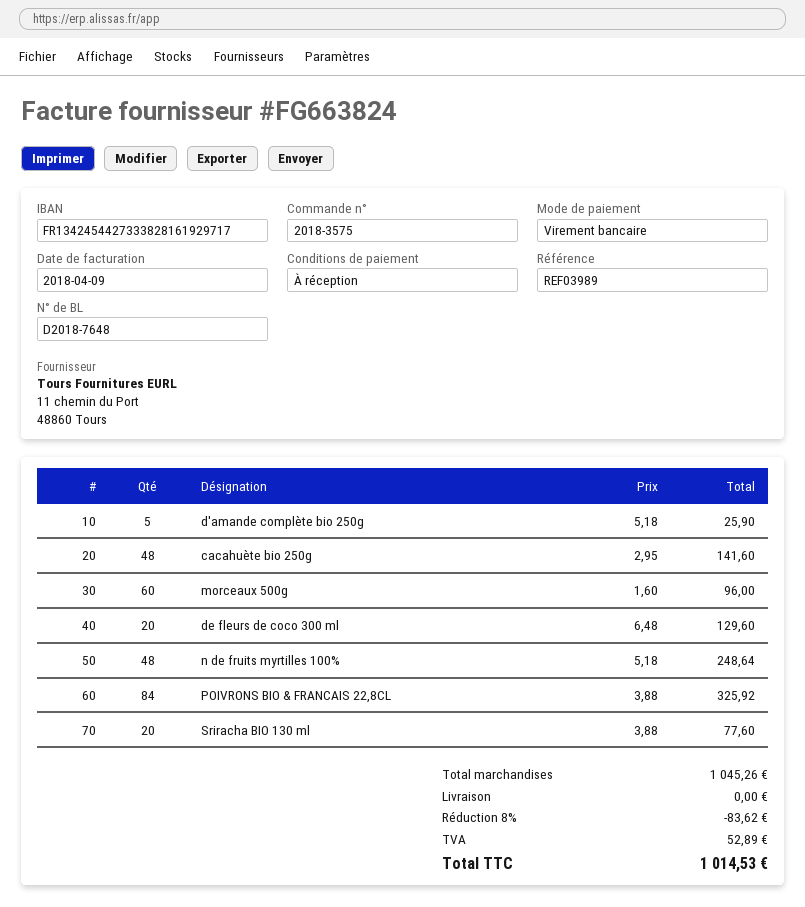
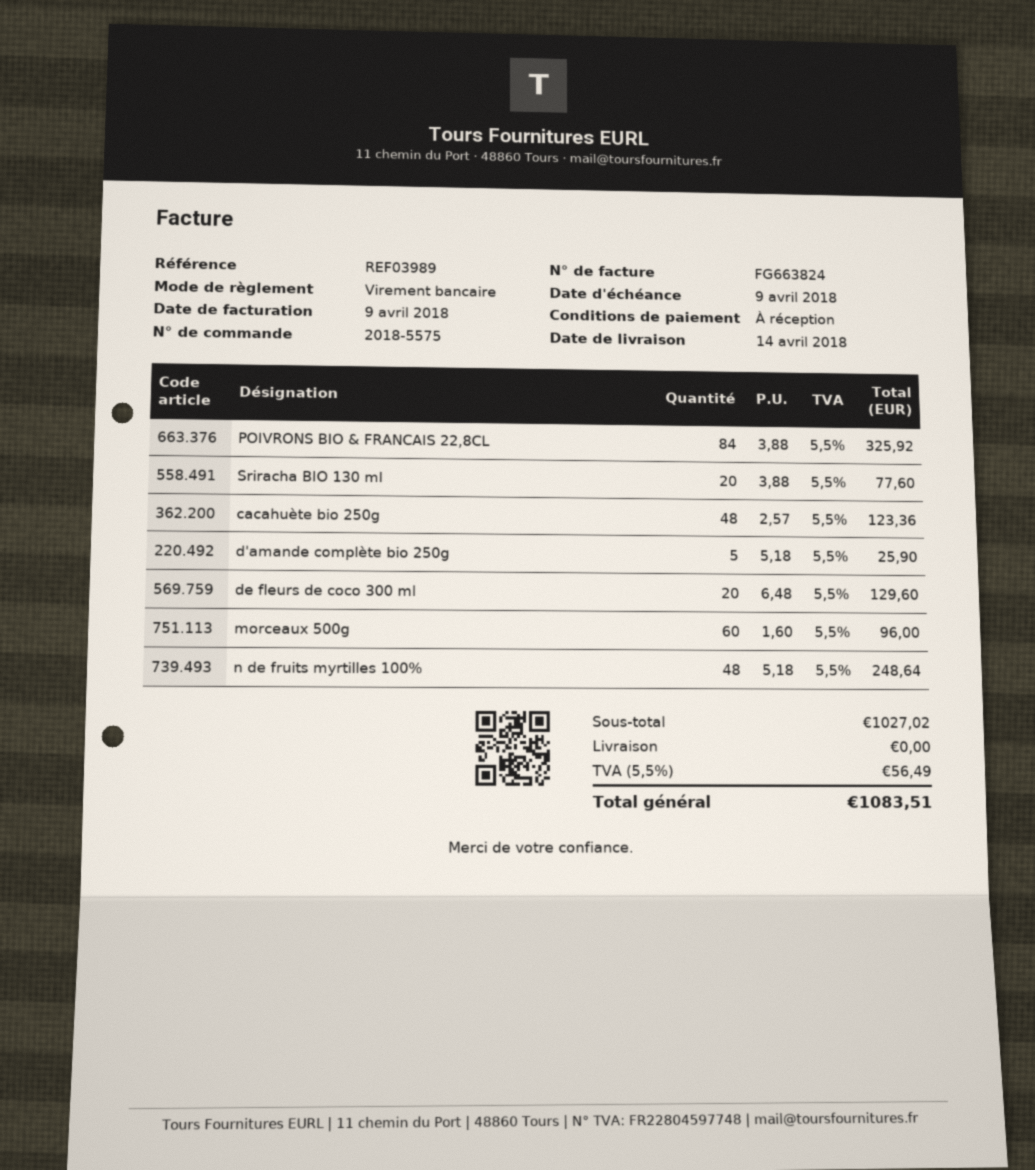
order number: 2018-3575 -> 2018-5575
cacahuète bio 250g: 48 x 2.95 = 141.60 -> 48 x 2.57 = 123.36
subtotal: 1045.26 -> 1027.02
discount: 8% = 83.62 -> none
tax: 52.89 -> 56.49
total: 1014.53 -> 1083.51

